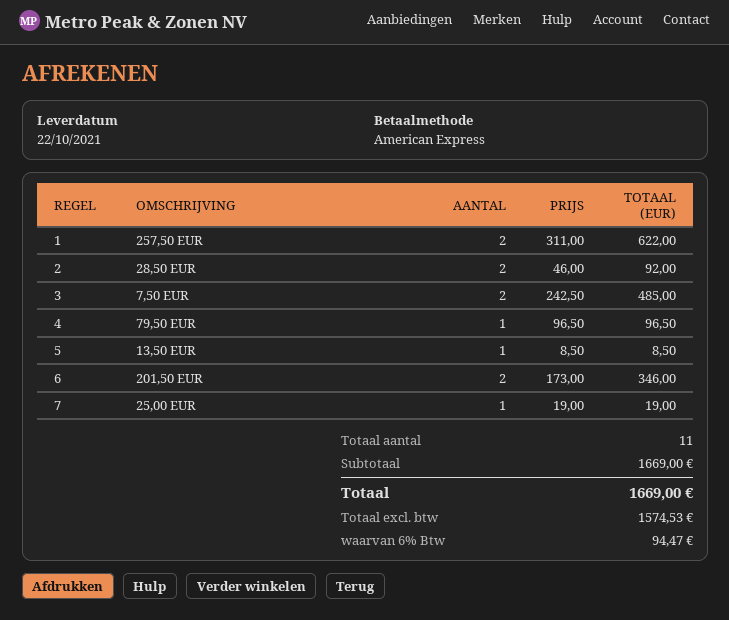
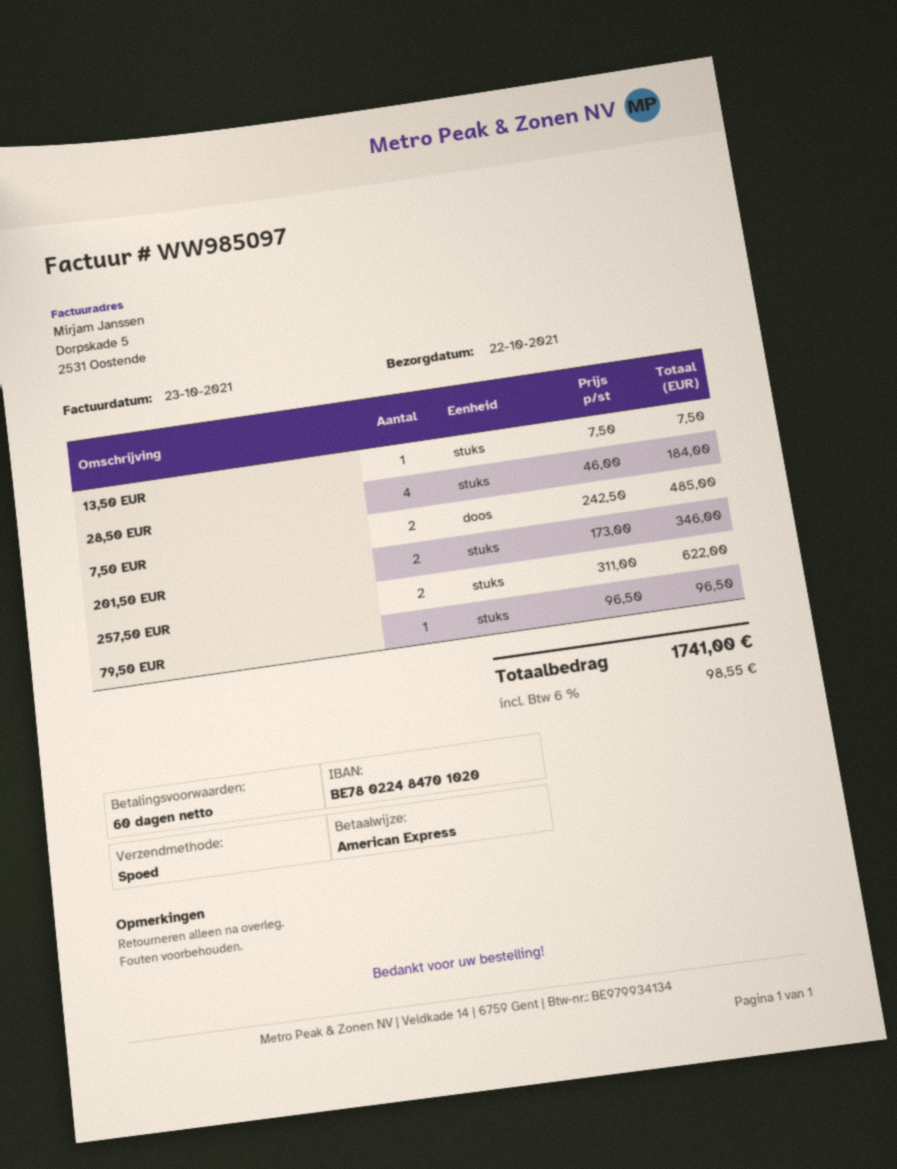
28,50 EUR: 2 x 46.00 = 92.00 -> 4 x 46.00 = 184.00
13,50 EUR: 1 x 8.50 = 8.50 -> 1 x 7.50 = 7.50
25,00 EUR: 1 x 19.00 = 19.00 -> none
tax: 6% = 94.47 -> 6% = 98.55
total: 1669.00 -> 1741.00

